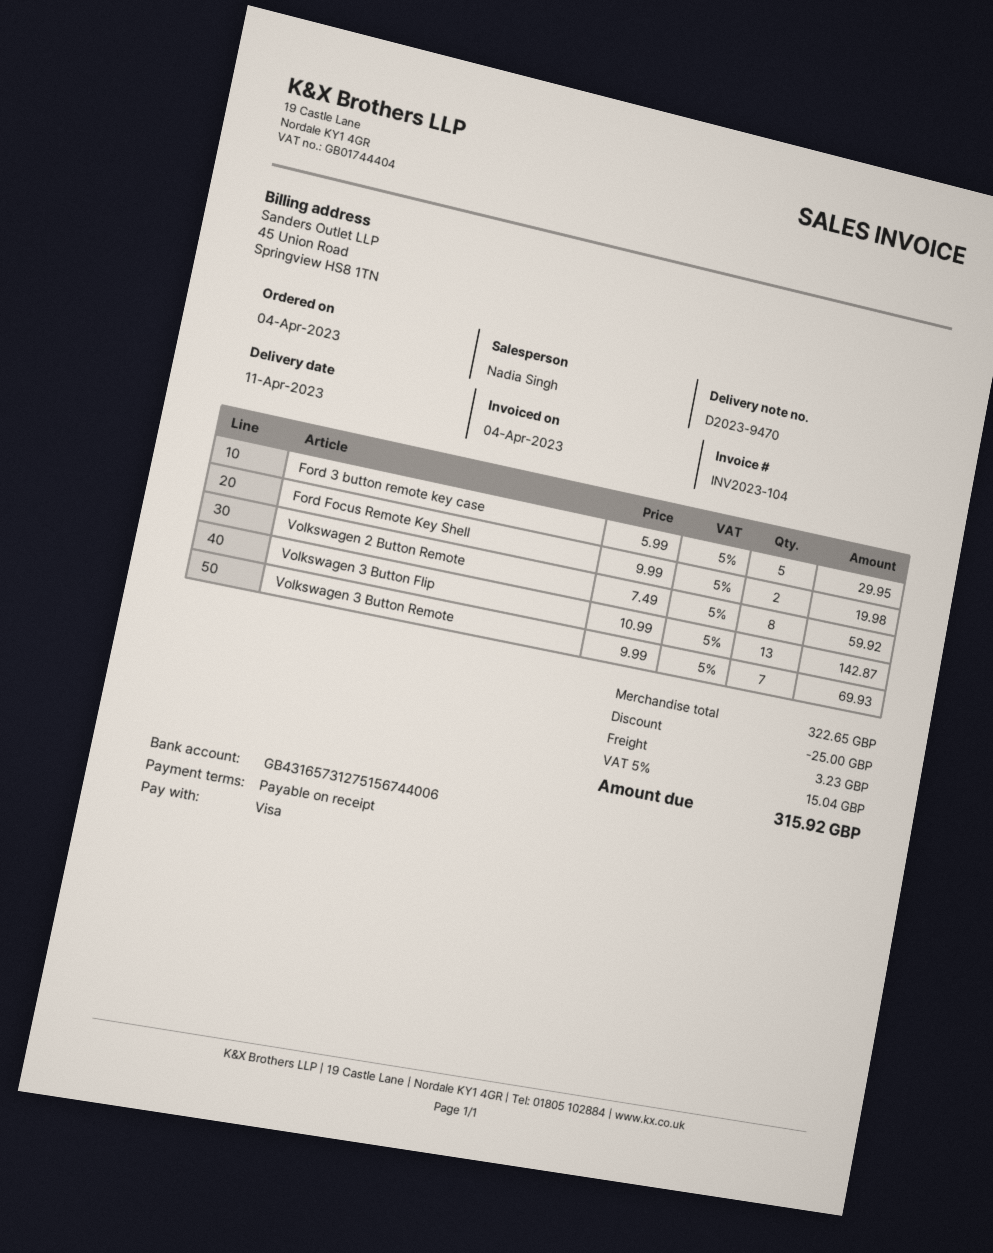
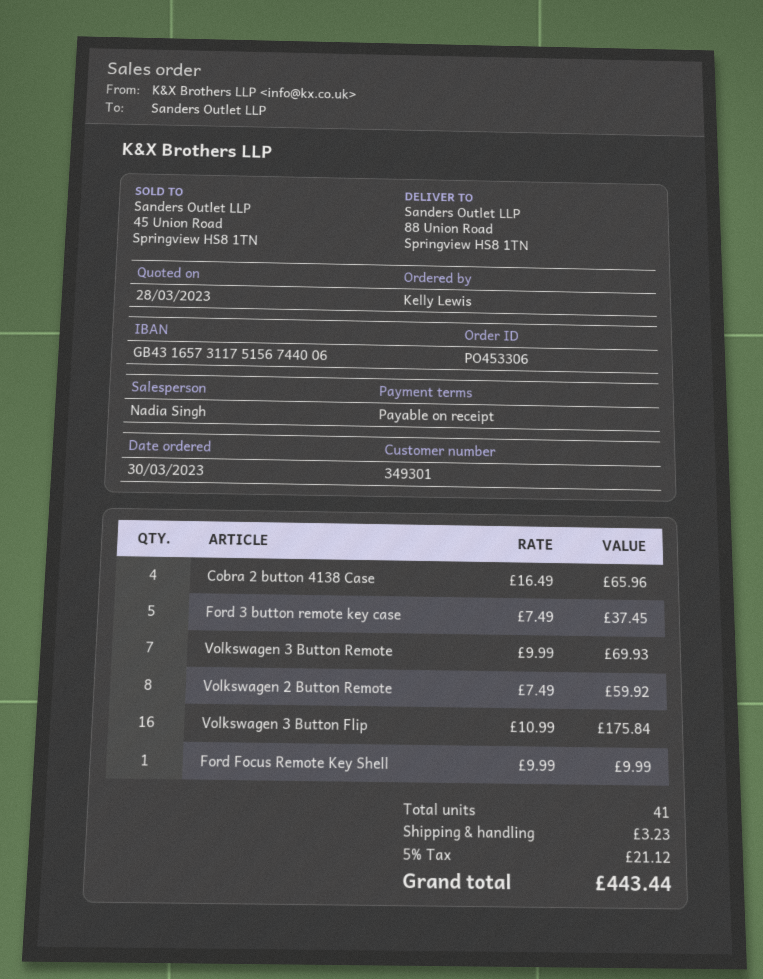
order date: 2023-04-04 -> 2023-03-30
bank account: GB43165731275156744006 -> GB43165731175156744006
Ford 3 button remote key case: 5 x 5.99 = 29.95 -> 5 x 7.49 = 37.45
Ford Focus Remote Key Shell: 2 x 9.99 = 19.98 -> 1 x 9.99 = 9.99
Volkswagen 3 Button Flip: 13 x 10.99 = 142.87 -> 16 x 10.99 = 175.84
Cobra 2 button 4138 Case: none -> 4 x 16.49 = 65.96
discount: 25.00 -> none
tax: 5% = 15.04 -> 5% = 21.12
total: 315.92 -> 443.44

